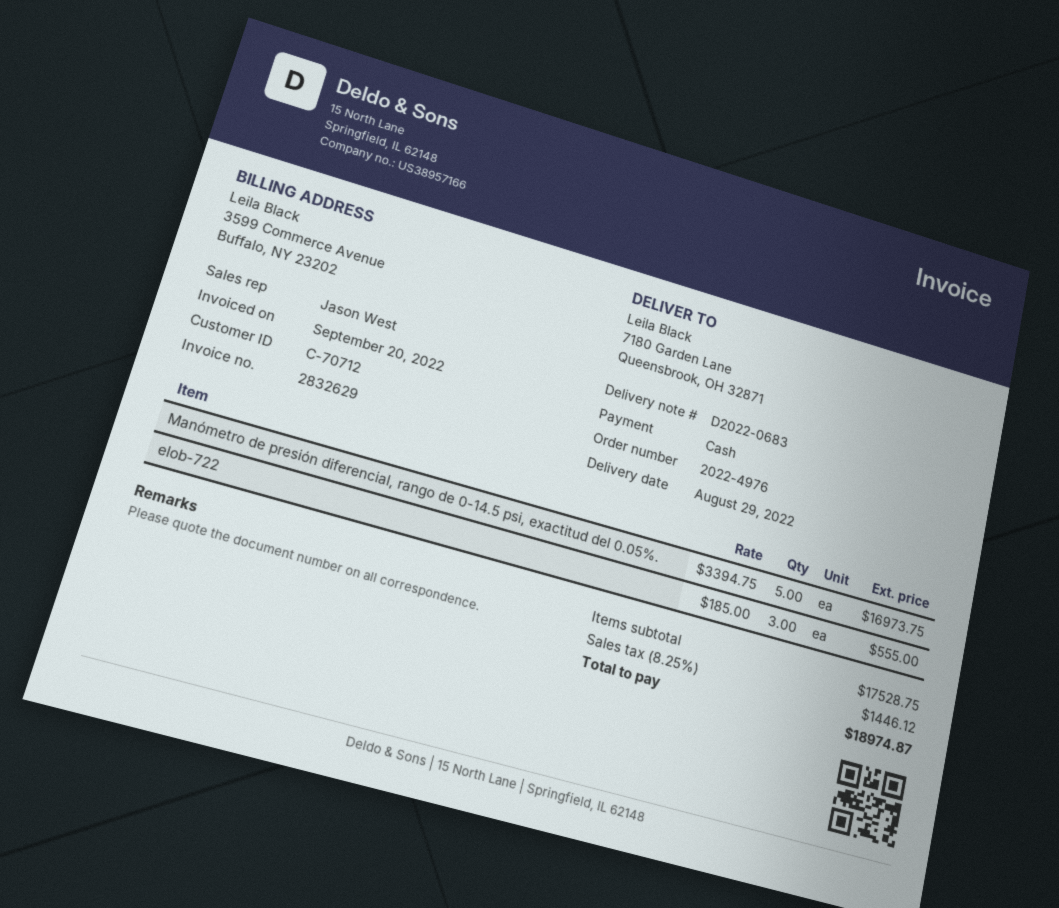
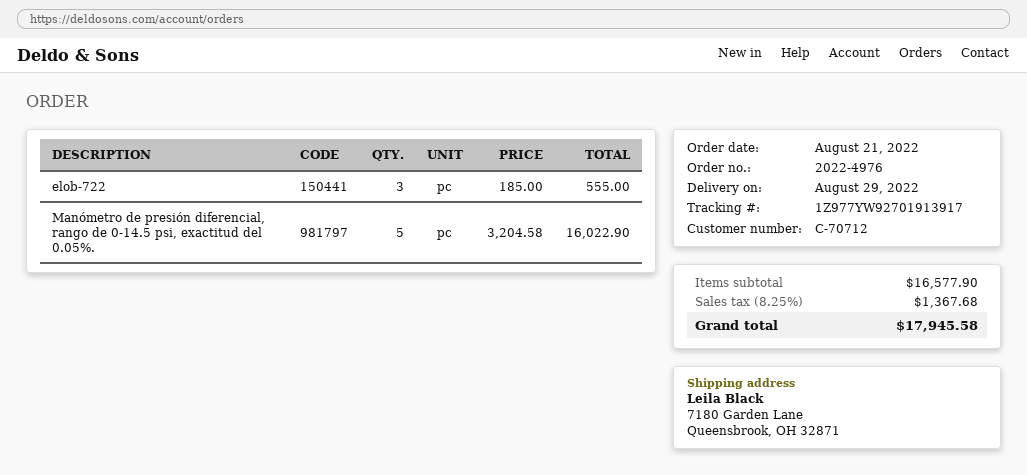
Manómetro de presión diferencial, rango de 0-14.5 psi, exactitud del 0.05%.: 5 x 3394.75 = 16973.75 -> 5 x 3204.58 = 16022.90
subtotal: 17528.75 -> 16577.90
tax: 8.25% = 1446.12 -> 8.25% = 1367.68
total: 18974.87 -> 17945.58

